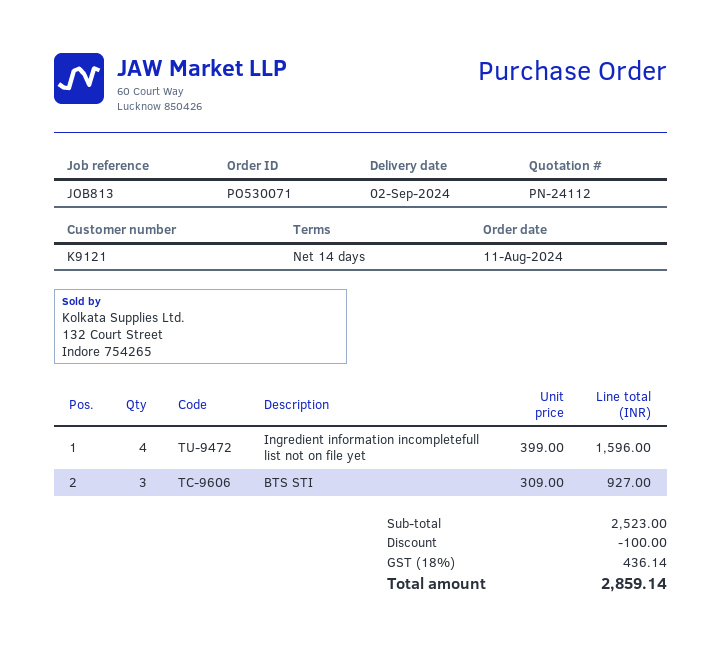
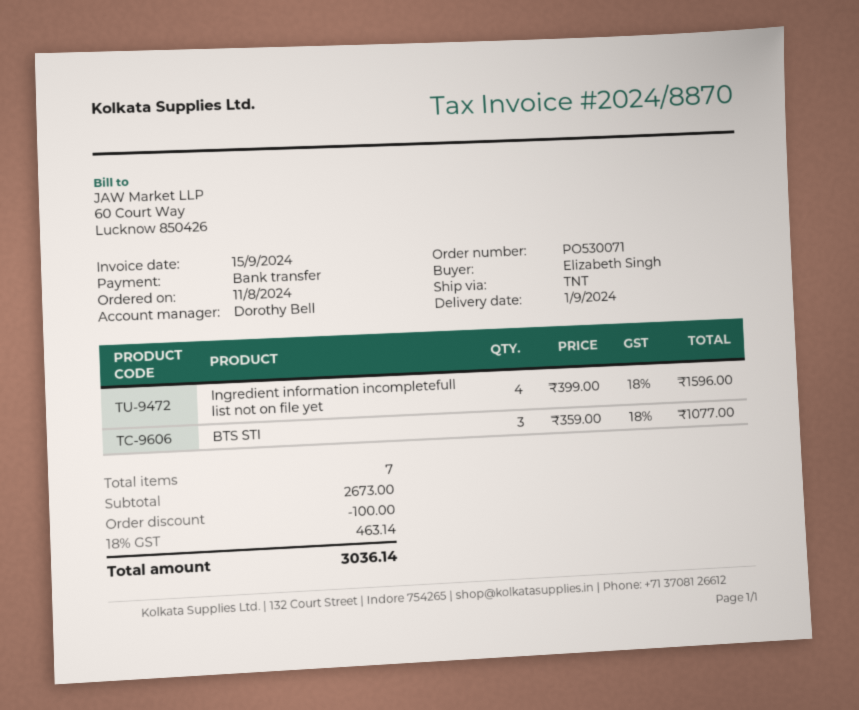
delivery date: 2024-09-02 -> 2024-09-01
BTS STI: 3 x 309.00 = 927.00 -> 3 x 359.00 = 1077.00
subtotal: 2523.00 -> 2673.00
tax: 18% = 436.14 -> 18% = 463.14
total: 2859.14 -> 3036.14

